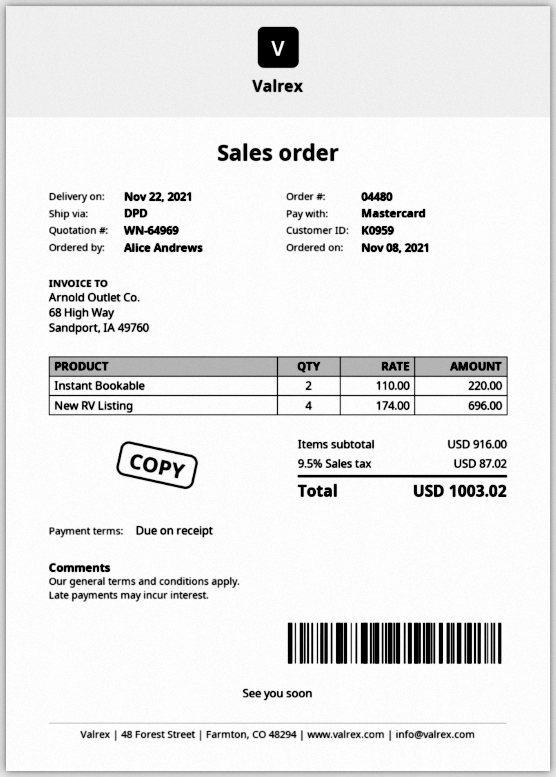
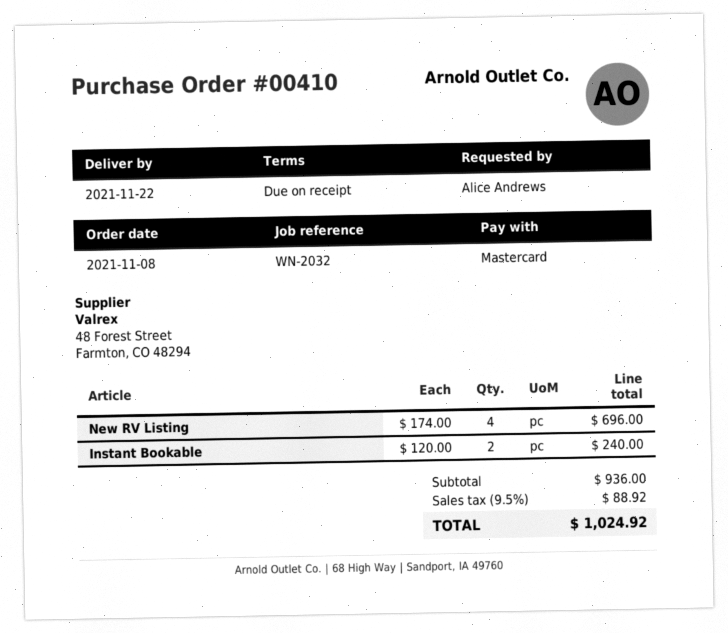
order number: 04480 -> 00410
Instant Bookable: 2 x 110.00 = 220.00 -> 2 x 120.00 = 240.00
subtotal: 916.00 -> 936.00
tax: 9.5% = 87.02 -> 9.5% = 88.92
total: 1003.02 -> 1024.92

